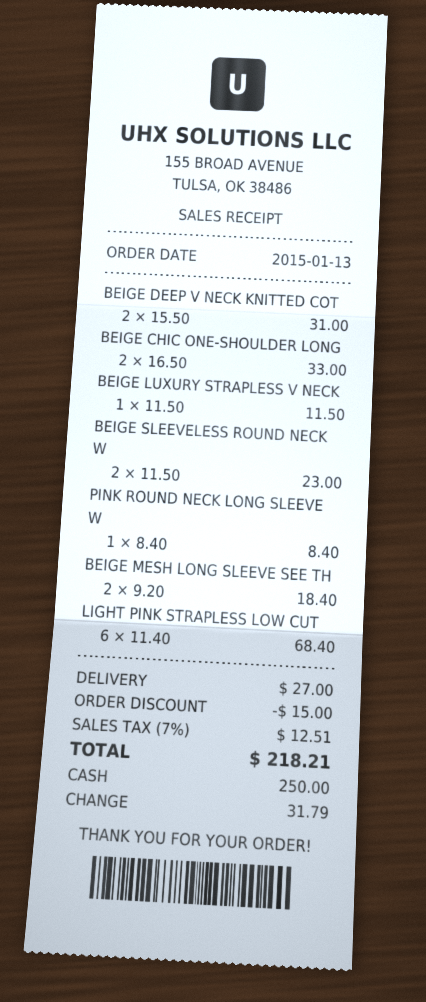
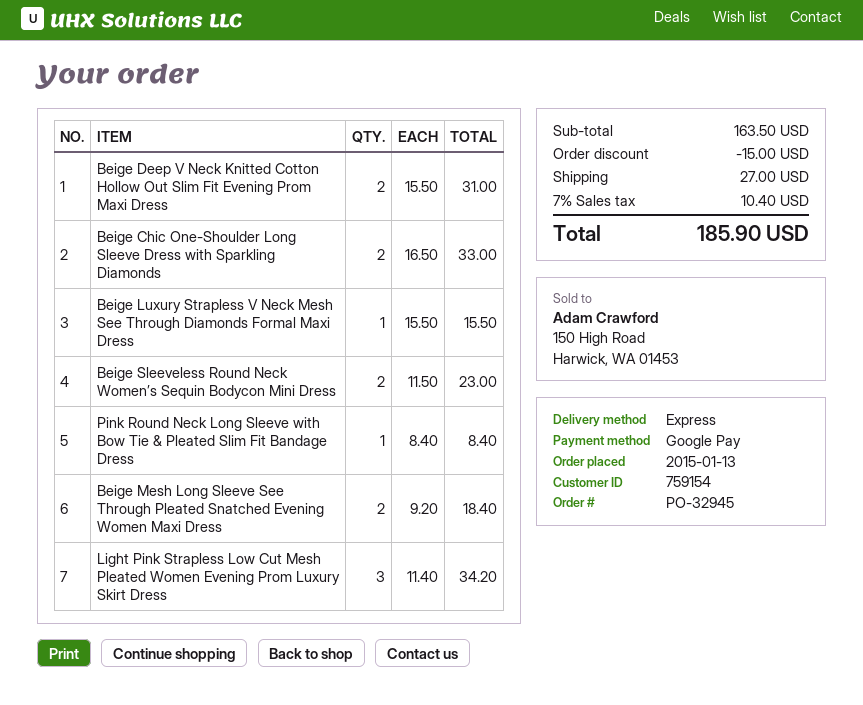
payment method: cash -> Google Pay
BEIGE LUXURY STRAPLESS V NECK: 1 x 11.50 = 11.50 -> 1 x 15.50 = 15.50
LIGHT PINK STRAPLESS LOW CUT: 6 x 11.40 = 68.40 -> 3 x 11.40 = 34.20
tax: 7% = 12.51 -> 7% = 10.40
total: 218.21 -> 185.90

